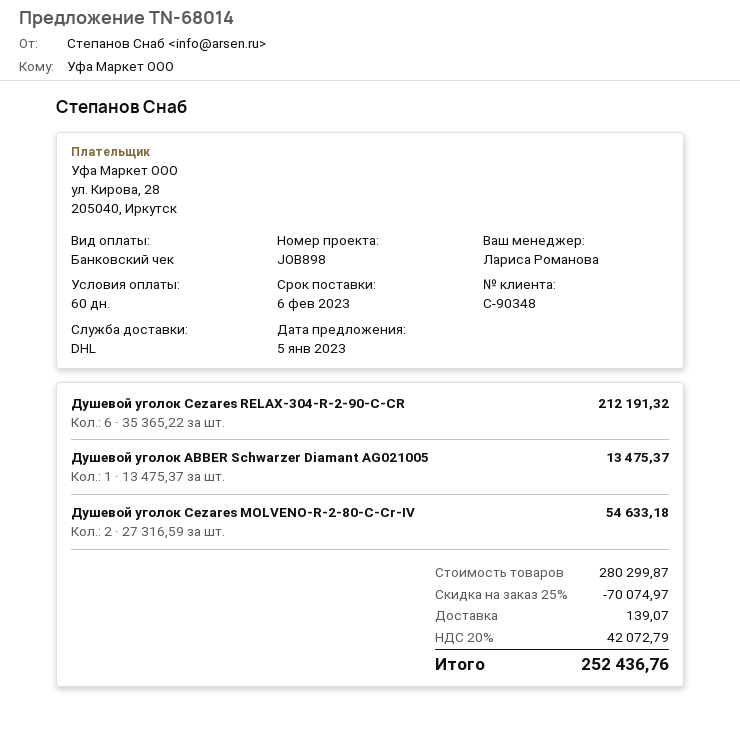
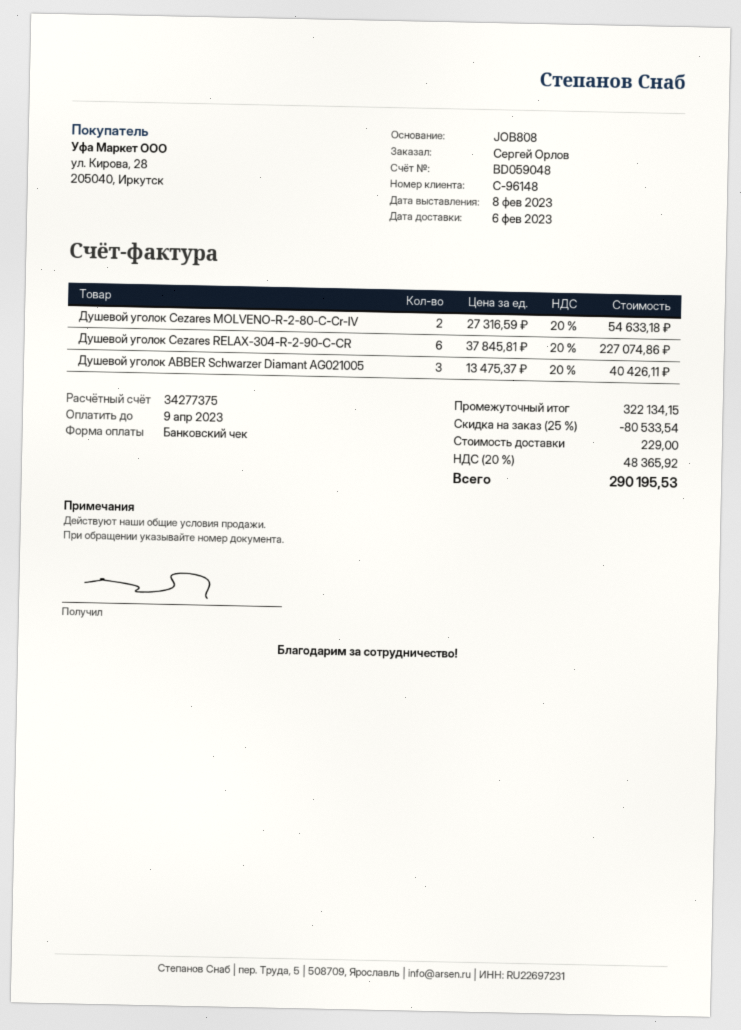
customer number: C-90348 -> C-96148
reference: JOB898 -> JOB808
Душевой уголок Cezares RELAX-304-R-2-90-C-CR: 6 x 35365.22 = 212191.32 -> 6 x 37845.81 = 227074.86
Душевой уголок ABBER Schwarzer Diamant AG021005: 1 x 13475.37 = 13475.37 -> 3 x 13475.37 = 40426.11
subtotal: 280299.87 -> 322134.15
discount: 25% = 70074.97 -> 25% = 80533.54
shipping: 139.07 -> 229.00
tax: 20% = 42072.79 -> 20% = 48365.92
total: 252436.76 -> 290195.53

